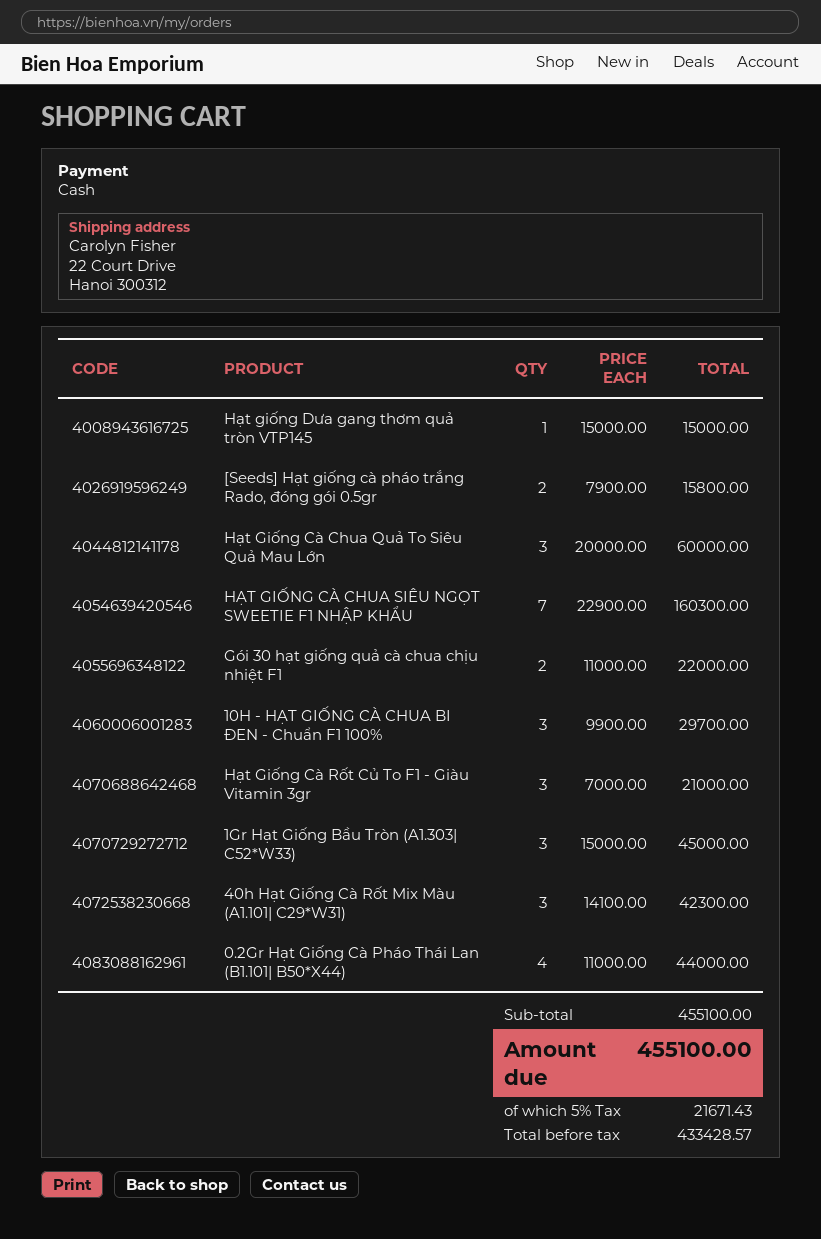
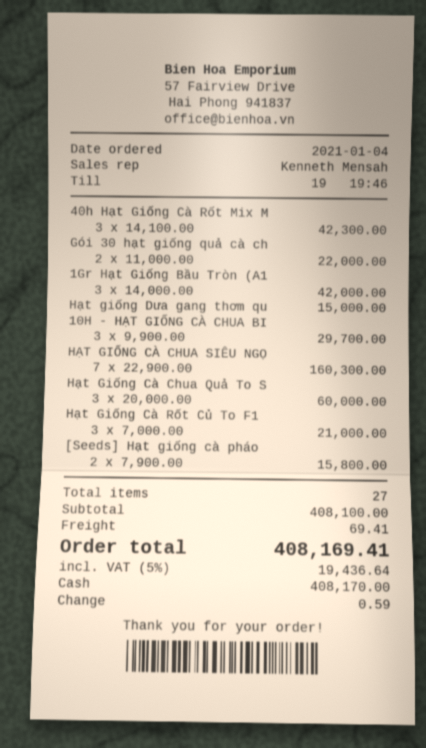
1Gr Hạt Giống Bầu Tròn (A1.303| C52*W33): 3 x 15000.00 = 45000.00 -> 3 x 14000.00 = 42000.00
0.2Gr Hạt Giống Cà Pháo Thái Lan (B1.101| B50*X44): 4 x 11000.00 = 44000.00 -> none
subtotal: 455100.00 -> 408100.00
shipping: none -> 69.41
tax: 5% = 21671.43 -> 5% = 19436.64
total: 455100.00 -> 408169.41

